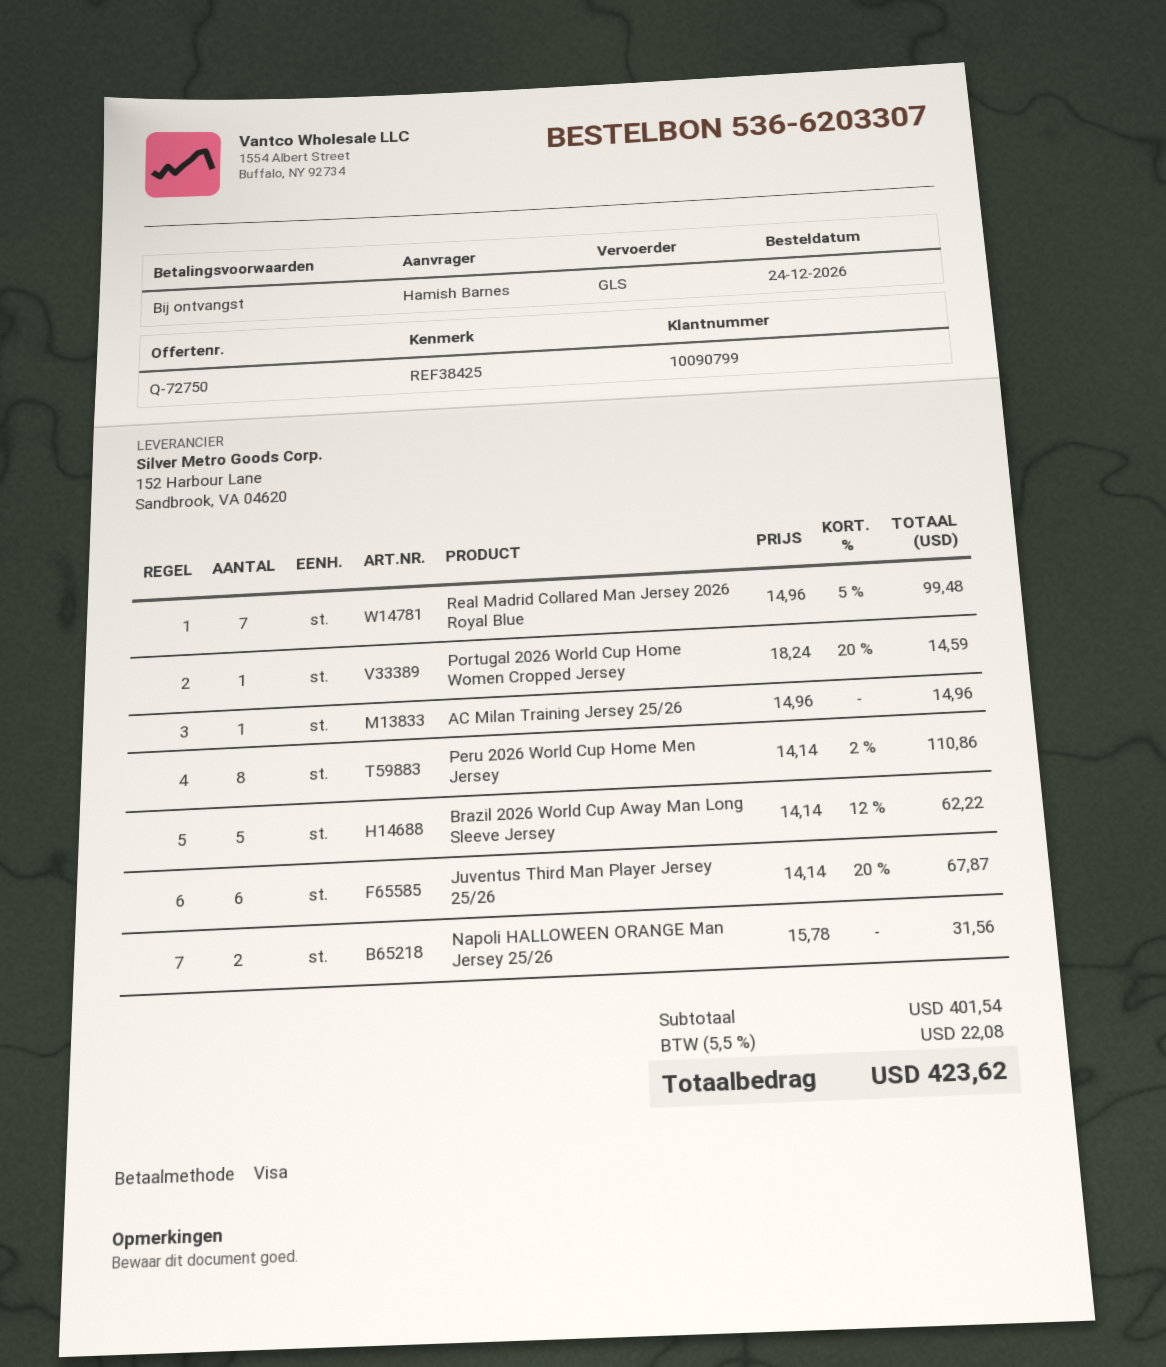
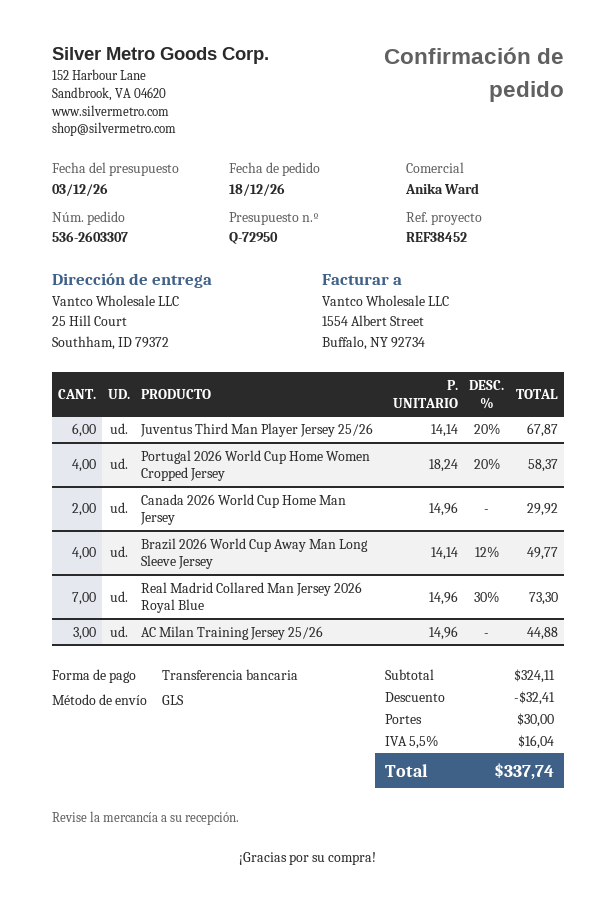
quote number: Q-72750 -> Q-72950
order number: 536-6203307 -> 536-2603307
order date: 2026-12-24 -> 2026-12-18
reference: REF38425 -> REF38452
payment method: Visa -> bank transfer
Real Madrid Collared Man Jersey 2026 Royal Blue: 7 x 14.96 - 5% = 99.48 -> 7 x 14.96 - 30% = 73.30
Portugal 2026 World Cup Home Women Cropped Jersey: 1 x 18.24 - 20% = 14.59 -> 4 x 18.24 - 20% = 58.37
AC Milan Training Jersey 25/26: 1 x 14.96 = 14.96 -> 3 x 14.96 = 44.88
Peru 2026 World Cup Home Men Jersey: 8 x 14.14 - 2% = 110.86 -> none
Brazil 2026 World Cup Away Man Long Sleeve Jersey: 5 x 14.14 - 12% = 62.22 -> 4 x 14.14 - 12% = 49.77
Napoli HALLOWEEN ORANGE Man Jersey 25/26: 2 x 15.78 = 31.56 -> none
Canada 2026 World Cup Home Man Jersey: none -> 2 x 14.96 = 29.92
subtotal: 401.54 -> 324.11
discount: none -> 32.41
shipping: none -> 30.00
tax: 5.5% = 22.08 -> 5.5% = 16.04
total: 423.62 -> 337.74

